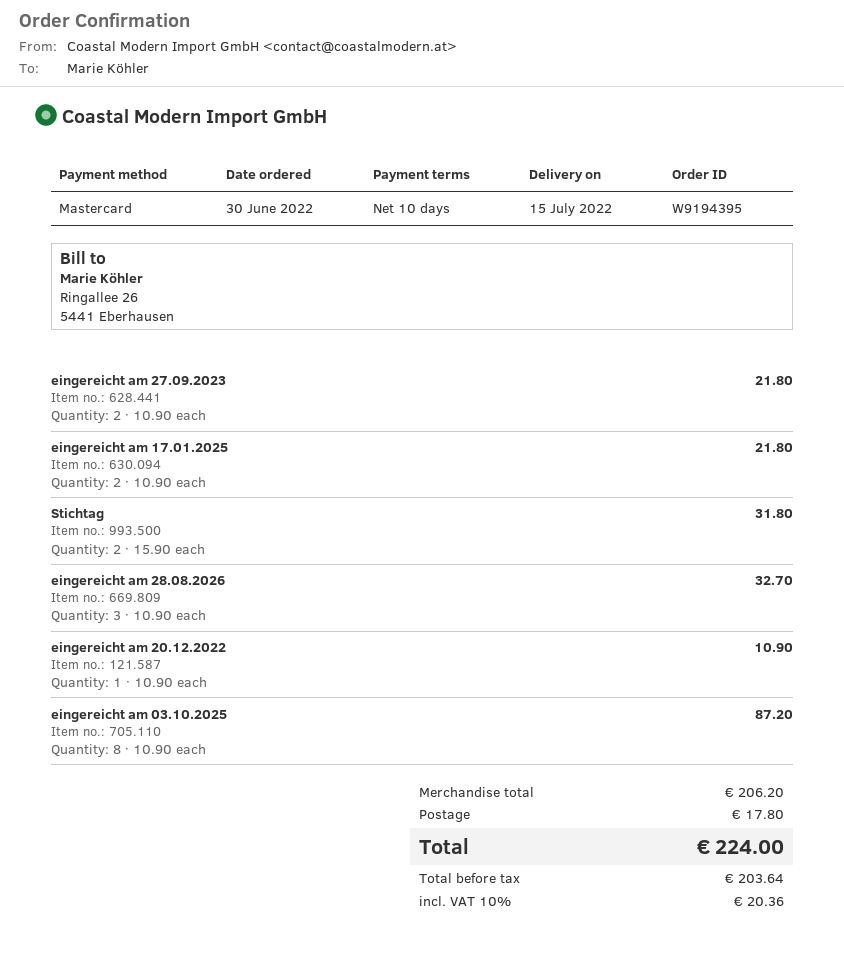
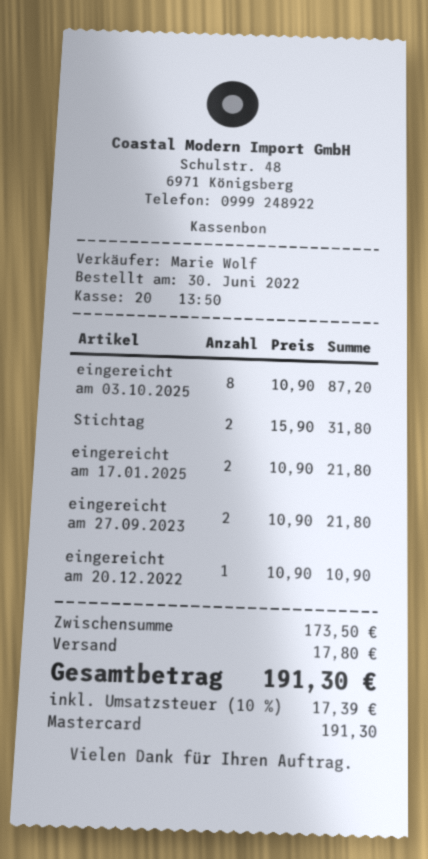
eingereicht am 28.08.2026: 3 x 10.90 = 32.70 -> none
subtotal: 206.20 -> 173.50
tax: 10% = 20.36 -> 10% = 17.39
total: 224.00 -> 191.30

